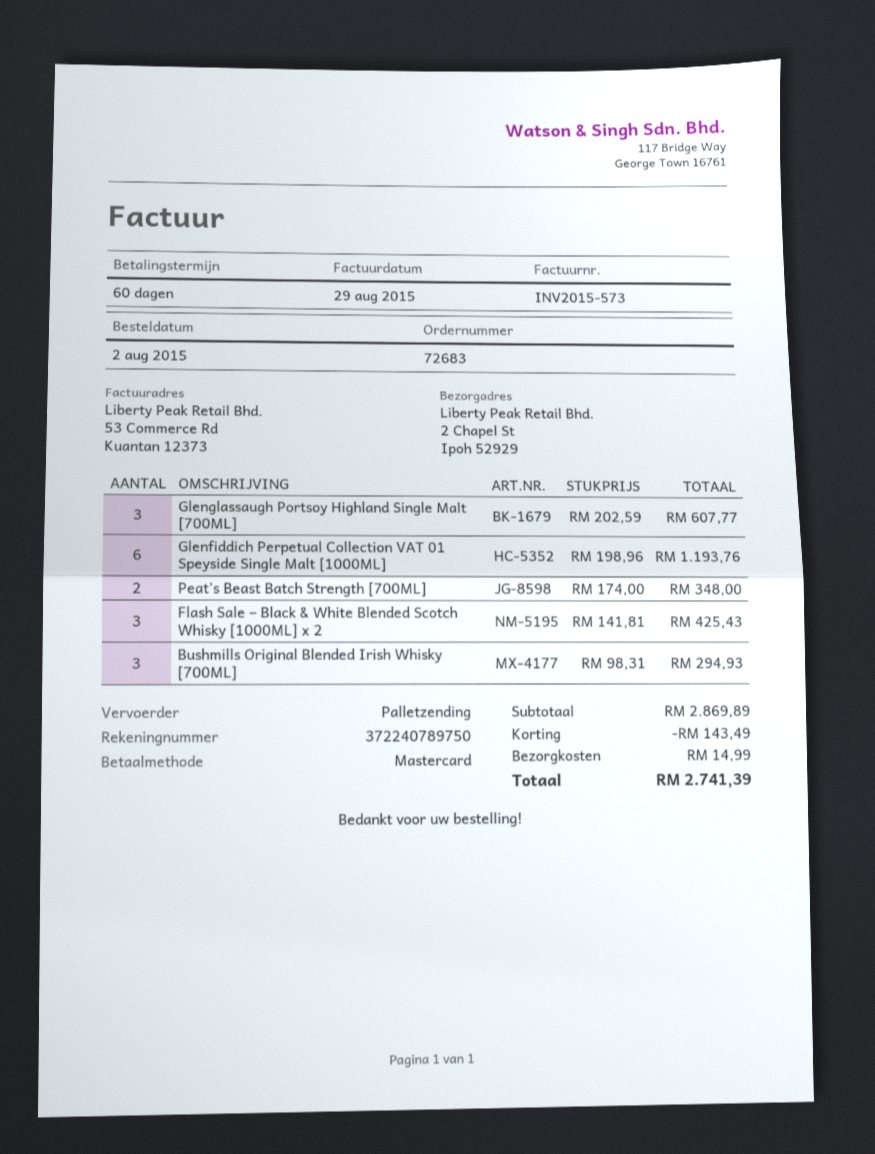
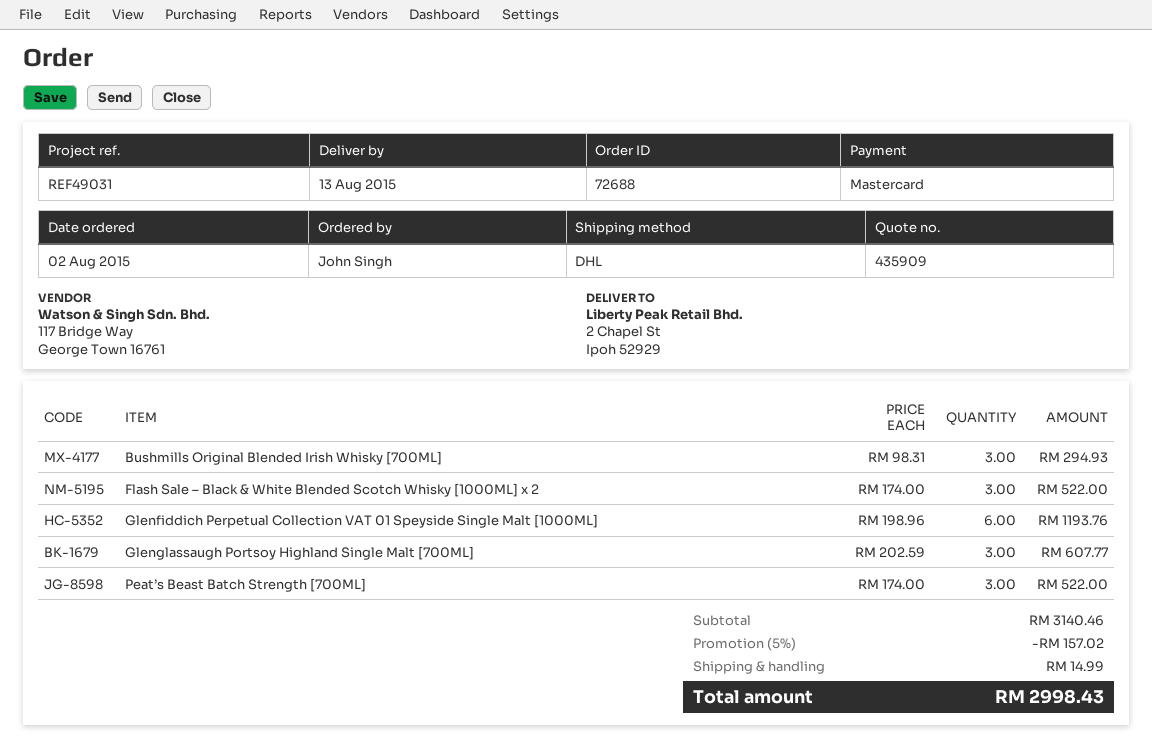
order number: 72683 -> 72688
shipping method: pallet freight -> DHL
Peat’s Beast Batch Strength [700ML]: 2 x 174.00 = 348.00 -> 3 x 174.00 = 522.00
Flash Sale – Black & White Blended Scotch Whisky [1000ML] x 2: 3 x 141.81 = 425.43 -> 3 x 174.00 = 522.00
subtotal: 2869.89 -> 3140.46
discount: 143.49 -> 157.02
total: 2741.39 -> 2998.43

